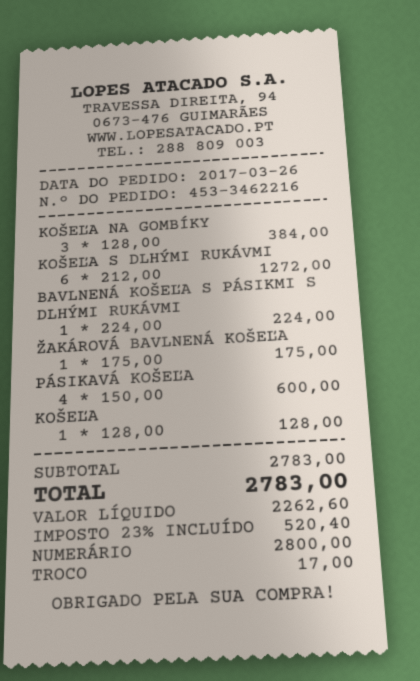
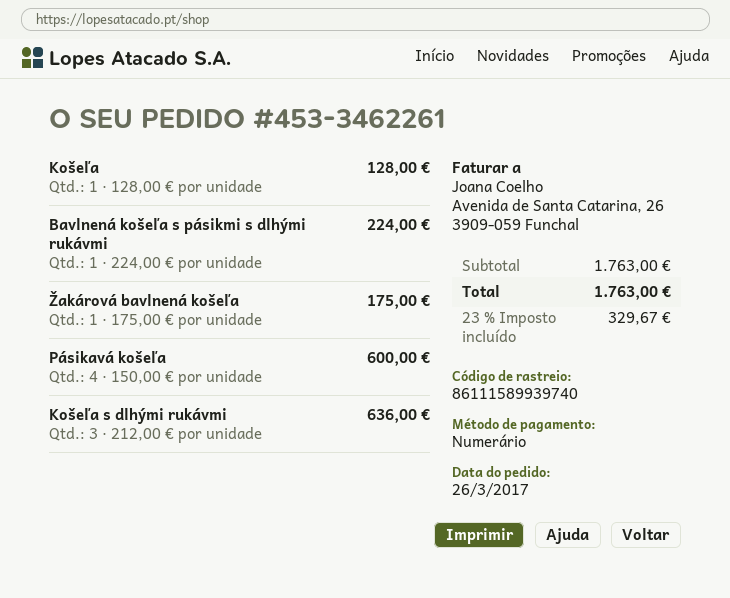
order number: 453-3462216 -> 453-3462261
KOŠEĽA NA GOMBÍKY: 3 x 128.00 = 384.00 -> none
KOŠEĽA S DLHÝMI RUKÁVMI: 6 x 212.00 = 1272.00 -> 3 x 212.00 = 636.00
subtotal: 2783.00 -> 1763.00
tax: 23% = 520.40 -> 23% = 329.67
total: 2783.00 -> 1763.00

